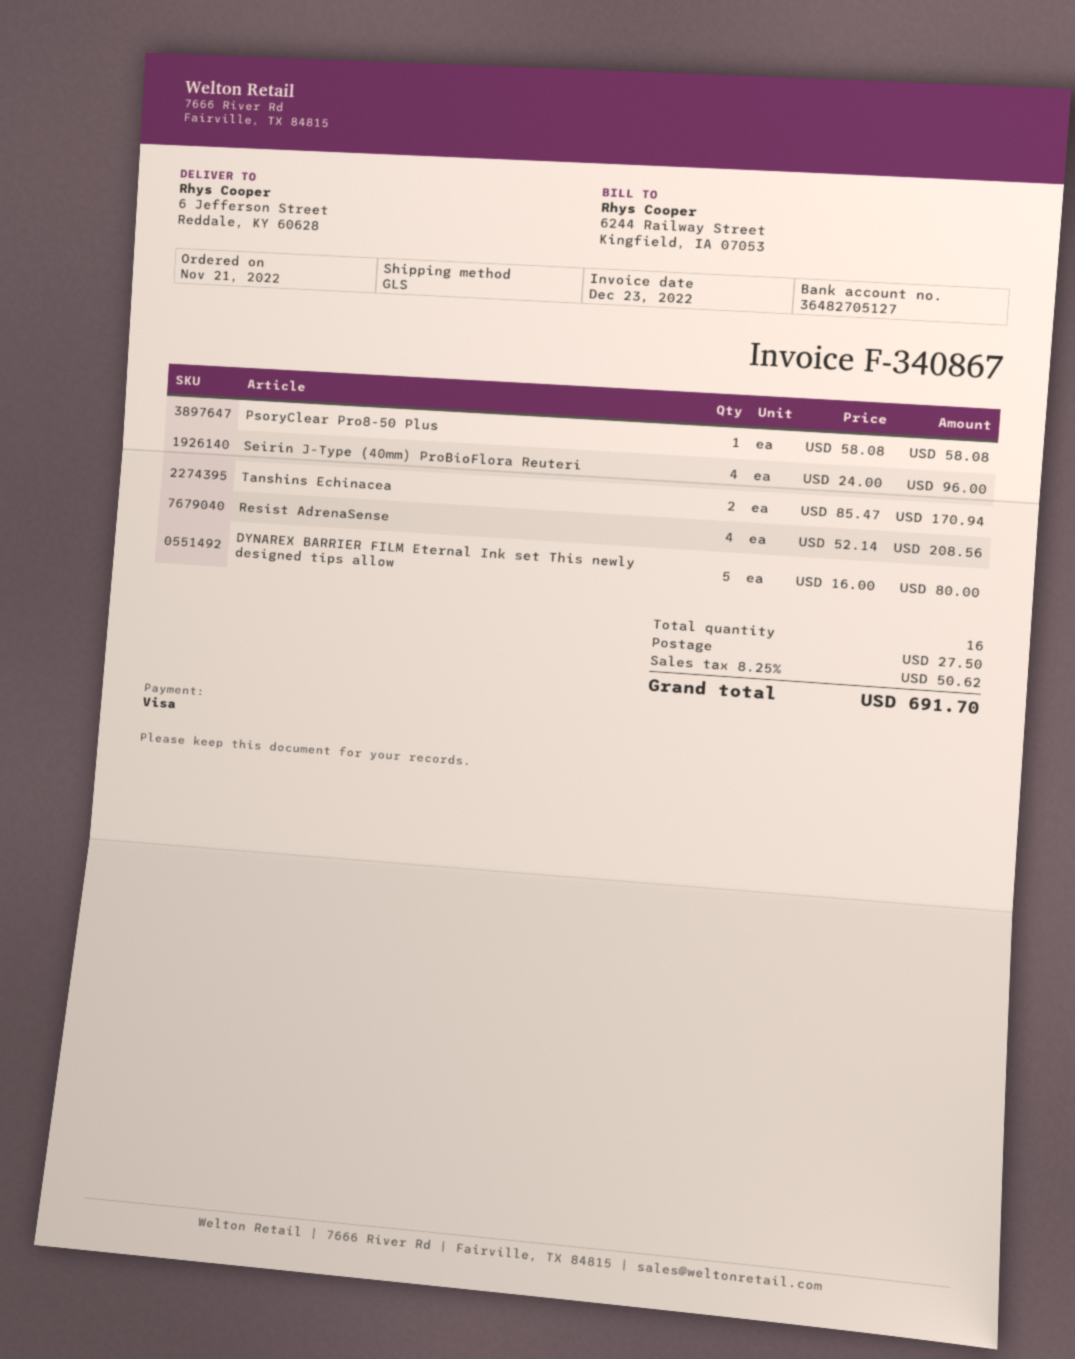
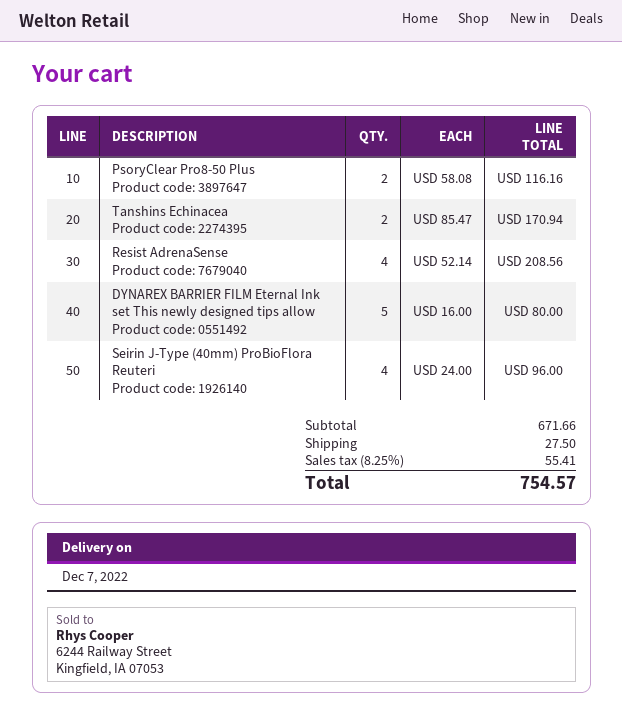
PsoryClear Pro8-50 Plus: 1 x 58.08 = 58.08 -> 2 x 58.08 = 116.16
tax: 8.25% = 50.62 -> 8.25% = 55.41
total: 691.70 -> 754.57

